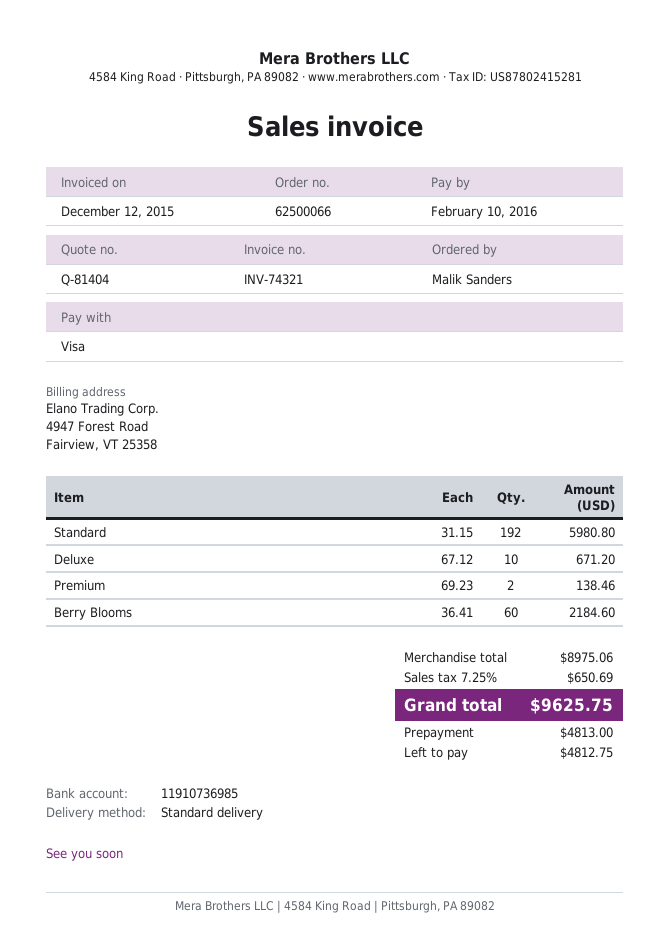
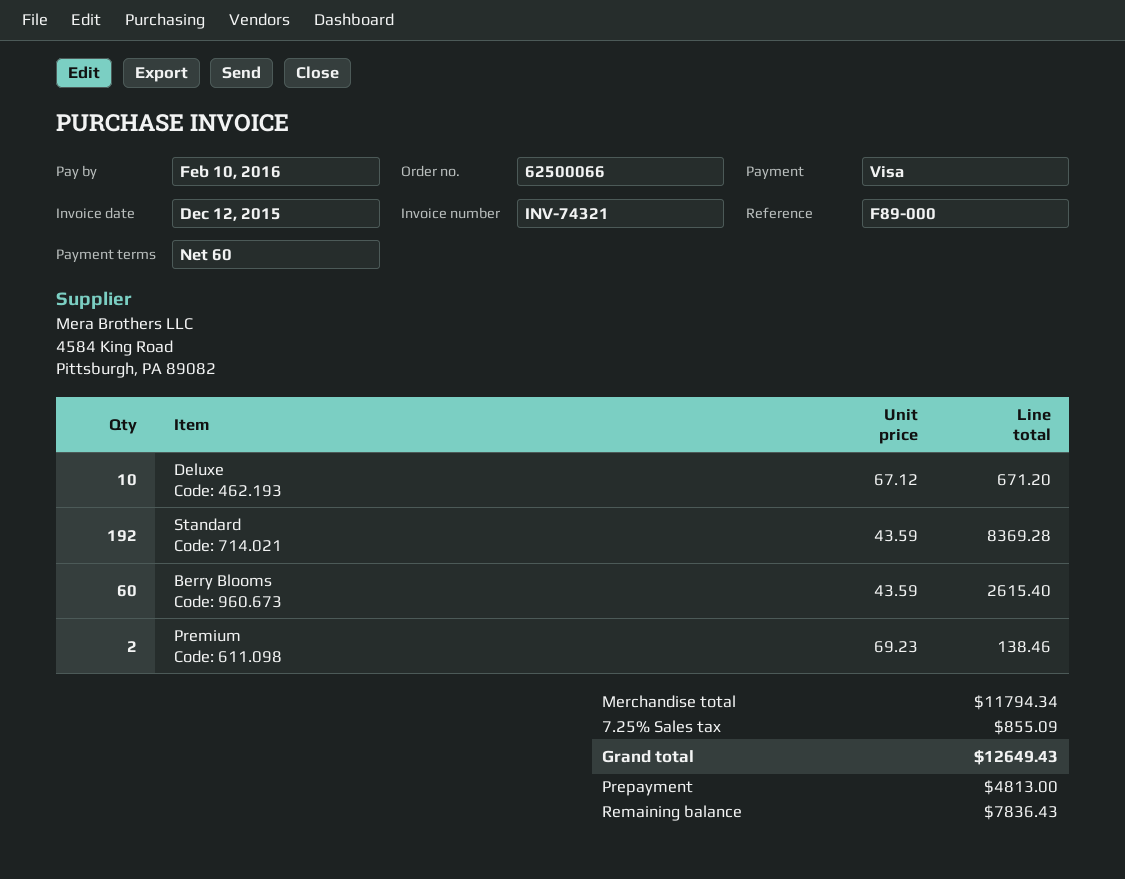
Standard: 192 x 31.15 = 5980.80 -> 192 x 43.59 = 8369.28
Berry Blooms: 60 x 36.41 = 2184.60 -> 60 x 43.59 = 2615.40
subtotal: 8975.06 -> 11794.34
tax: 7.25% = 650.69 -> 7.25% = 855.09
total: 9625.75 -> 12649.43
balance: 4812.75 -> 7836.43

